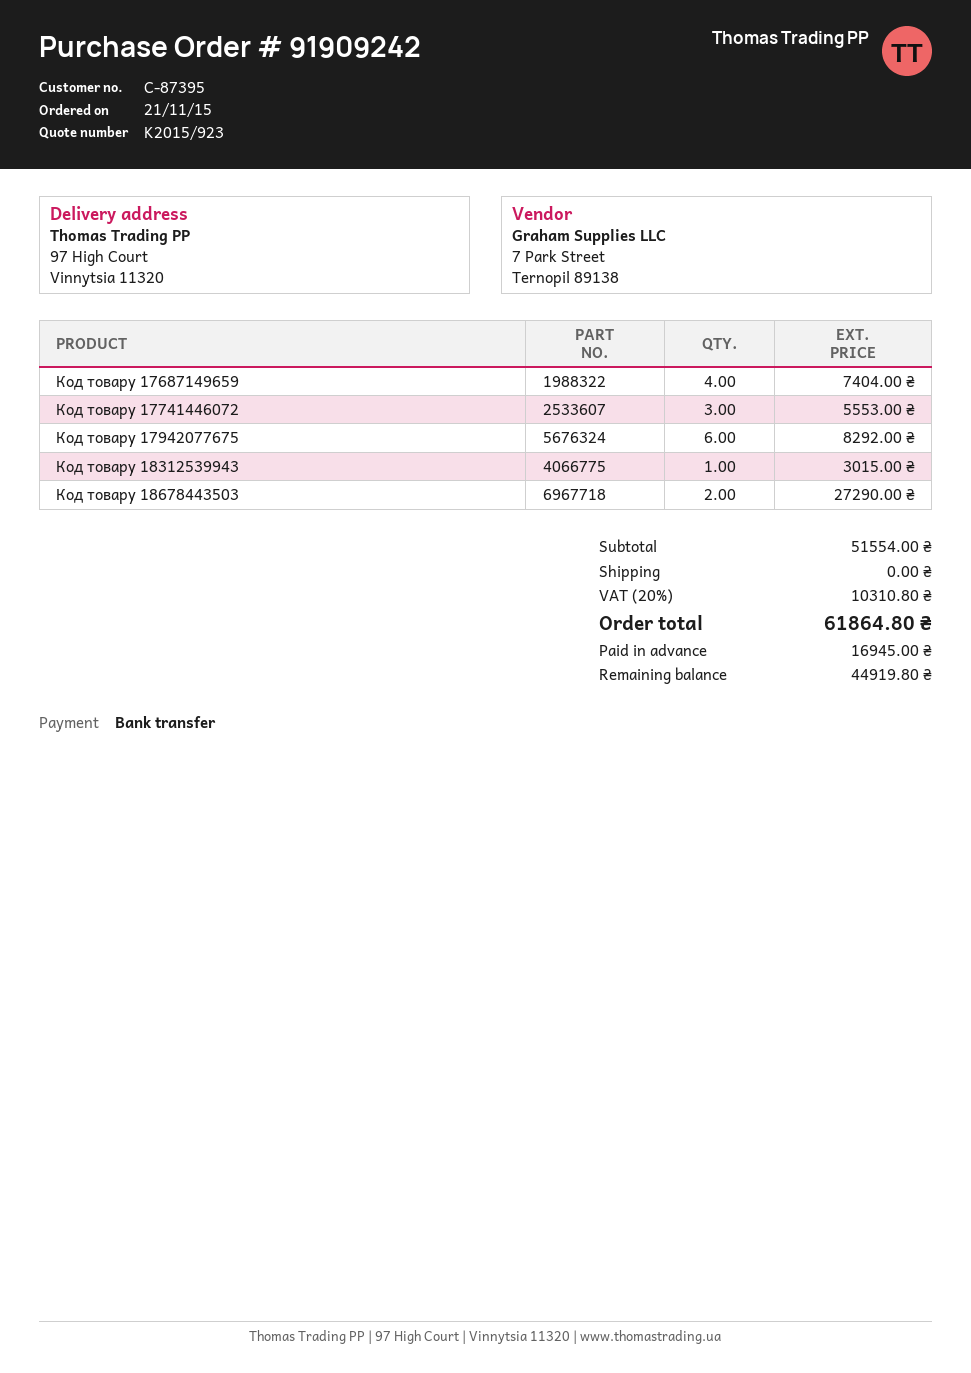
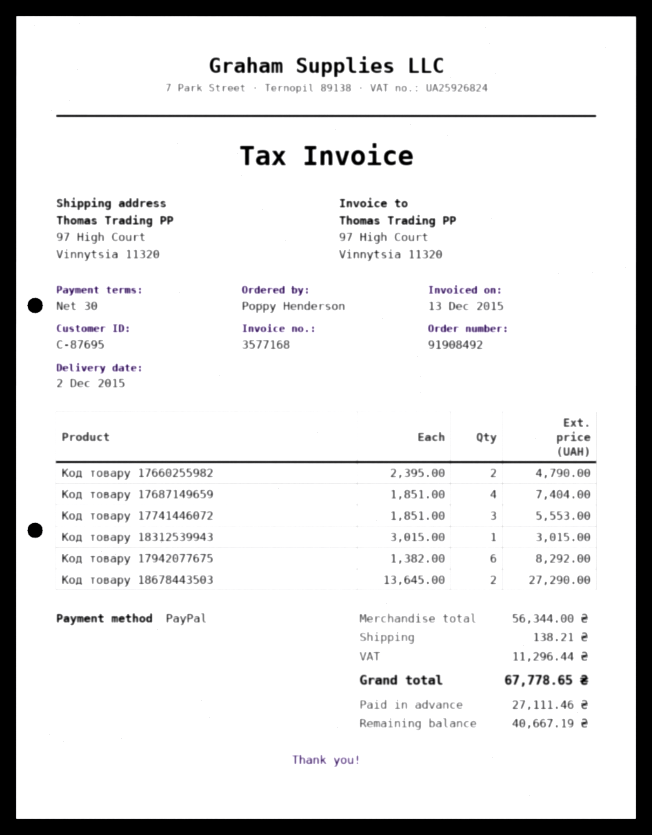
order number: 91909242 -> 91908492
customer number: C-87395 -> C-87695
payment method: bank transfer -> PayPal
Код товару 17660255982: none -> 2 for 4790.00
subtotal: 51554.00 -> 56344.00
shipping: 0.00 -> 138.21
tax: 10310.80 -> 11296.44
total: 61864.80 -> 67778.65
deposit: 16945.00 -> 27111.46
balance: 44919.80 -> 40667.19

